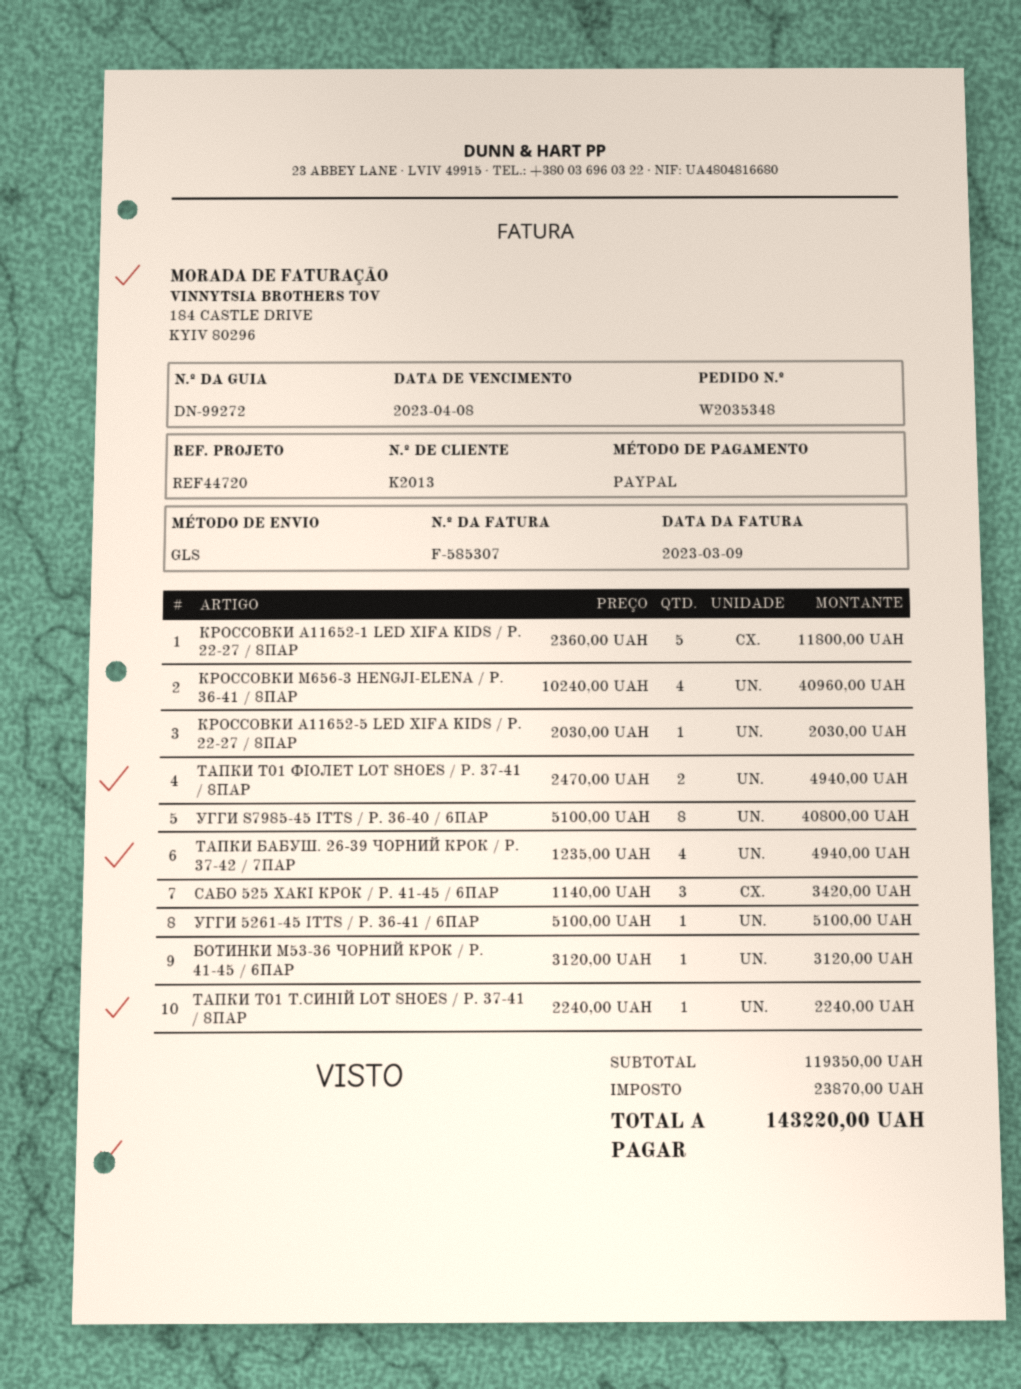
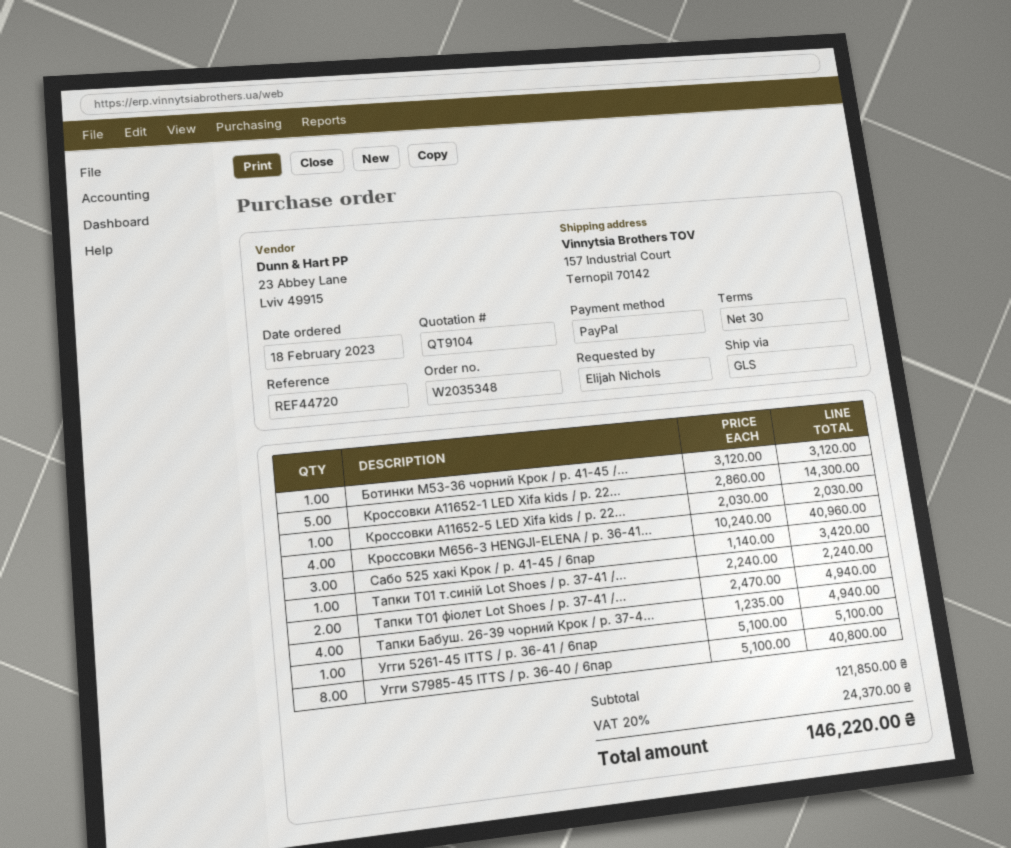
КРОССОВКИ A11652-1 LED XIFA KIDS / P. 22-27 / 8ПАР: 5 x 2360.00 = 11800.00 -> 5 x 2860.00 = 14300.00
subtotal: 119350.00 -> 121850.00
tax: 23870.00 -> 24370.00
total: 143220.00 -> 146220.00

